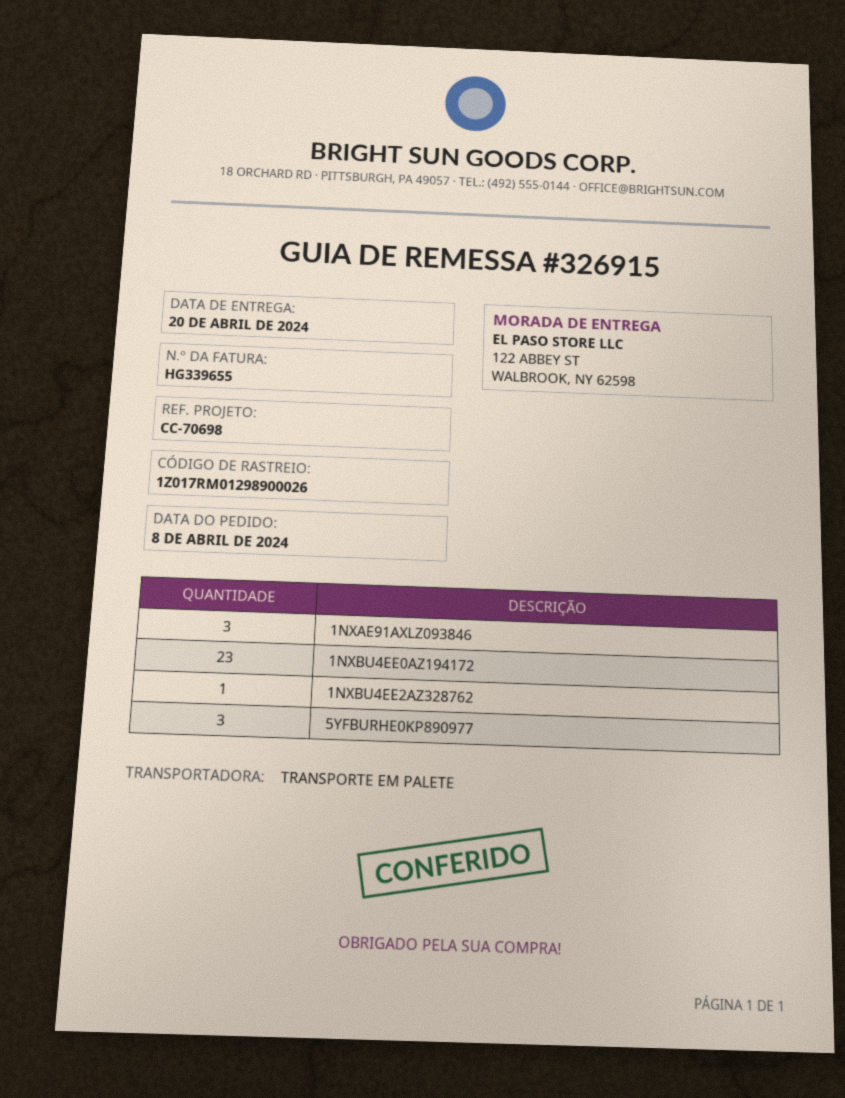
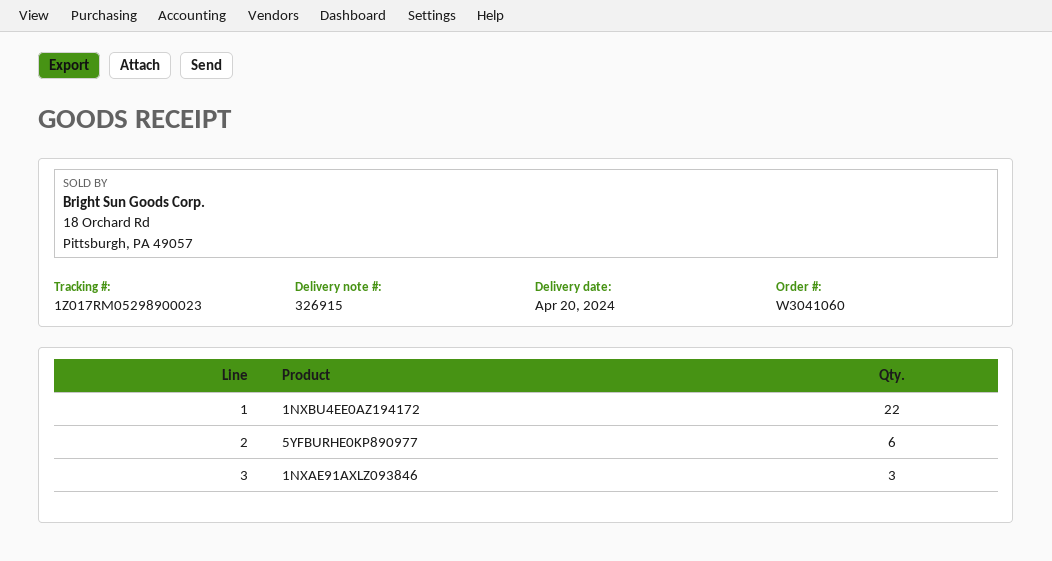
tracking number: 1Z017RM01298900026 -> 1Z017RM05298900023
1NXBU4EE0AZ194172: 23 -> 22
1NXBU4EE2AZ328762: 1 -> none
5YFBURHE0KP890977: 3 -> 6

